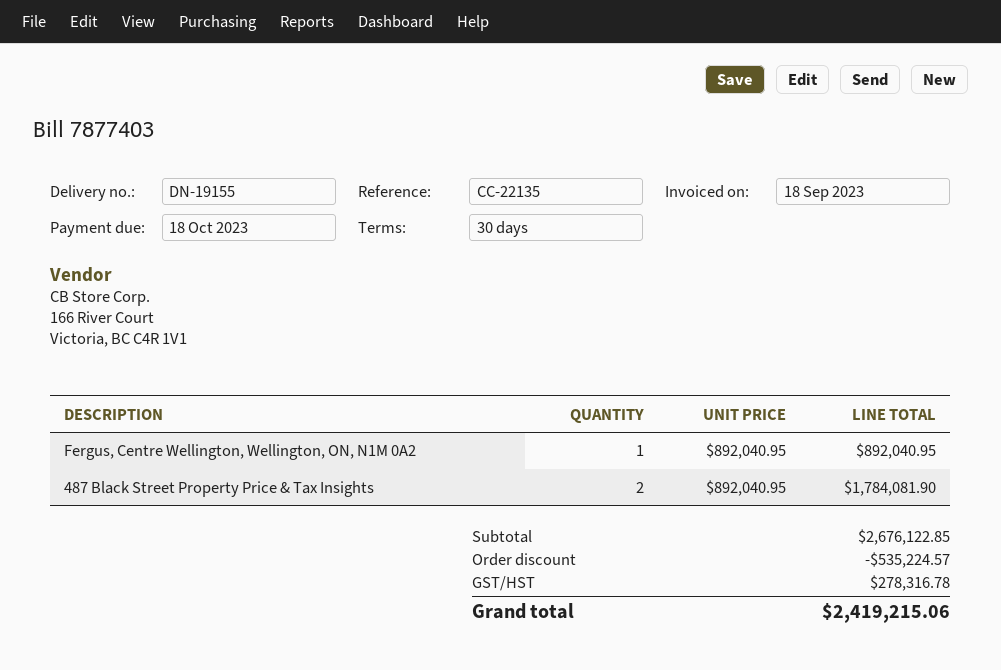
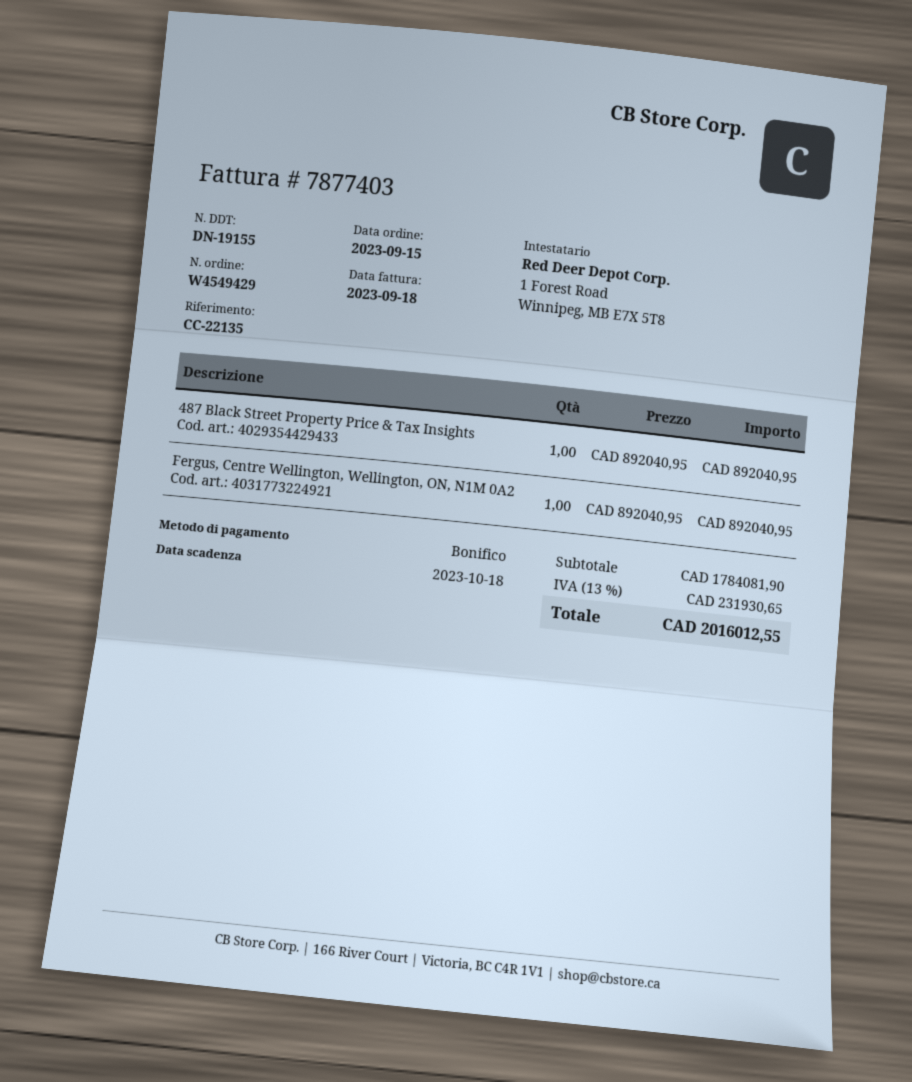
487 Black Street Property Price & Tax Insights: 2 x 892040.95 = 1784081.90 -> 1 x 892040.95 = 892040.95
subtotal: 2676122.85 -> 1784081.90
discount: 535224.57 -> none
tax: 278316.78 -> 231930.65
total: 2419215.06 -> 2016012.55

